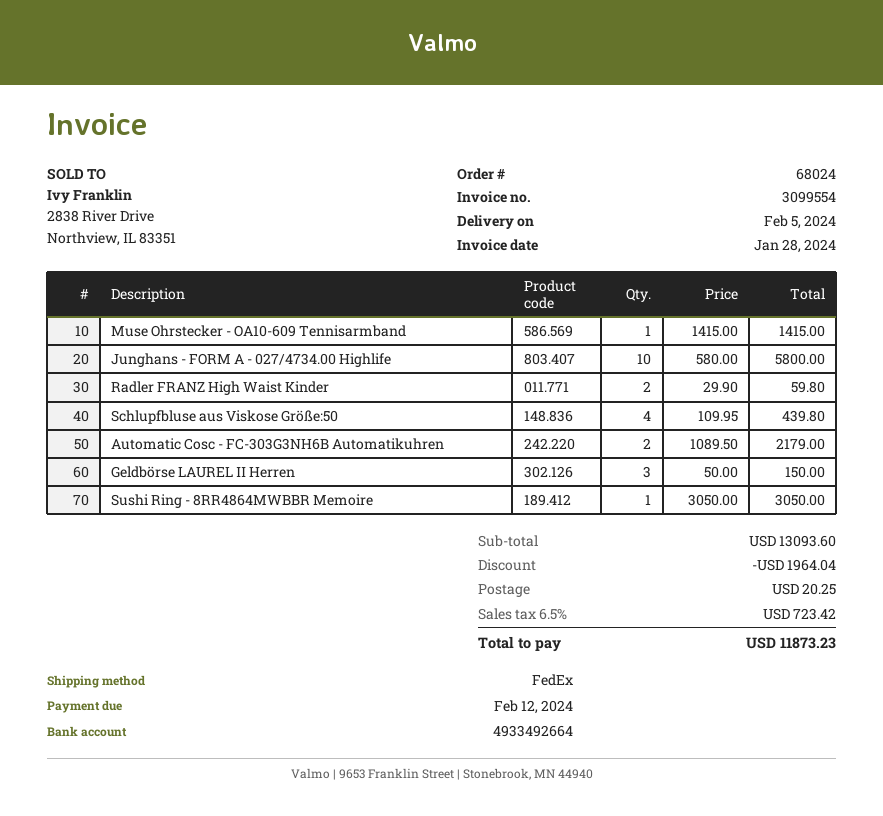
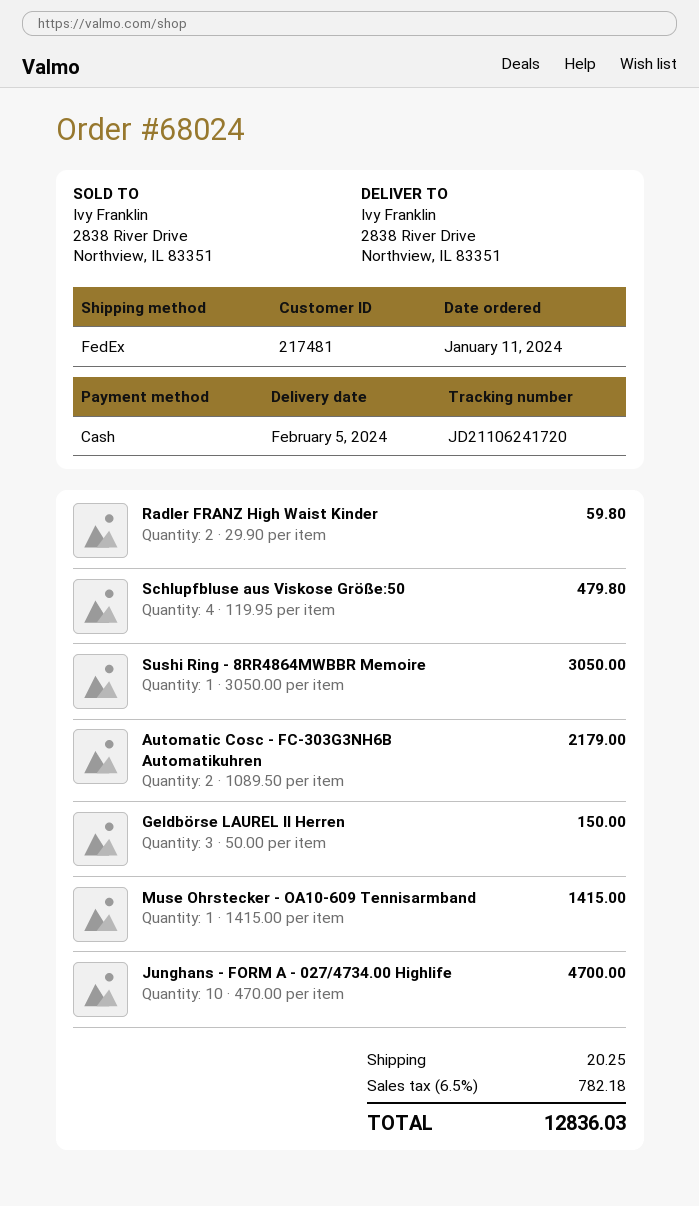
Junghans - FORM A - 027/4734.00 Highlife: 10 x 580.00 = 5800.00 -> 10 x 470.00 = 4700.00
Schlupfbluse aus Viskose Größe:50: 4 x 109.95 = 439.80 -> 4 x 119.95 = 479.80
discount: 1964.04 -> none
tax: 6.5% = 723.42 -> 6.5% = 782.18
total: 11873.23 -> 12836.03

